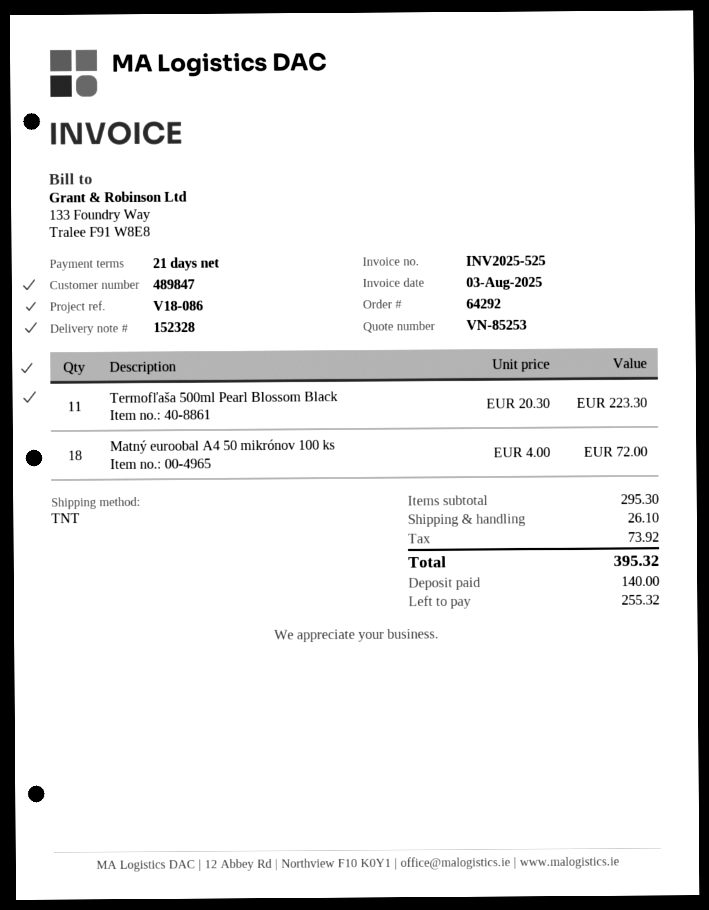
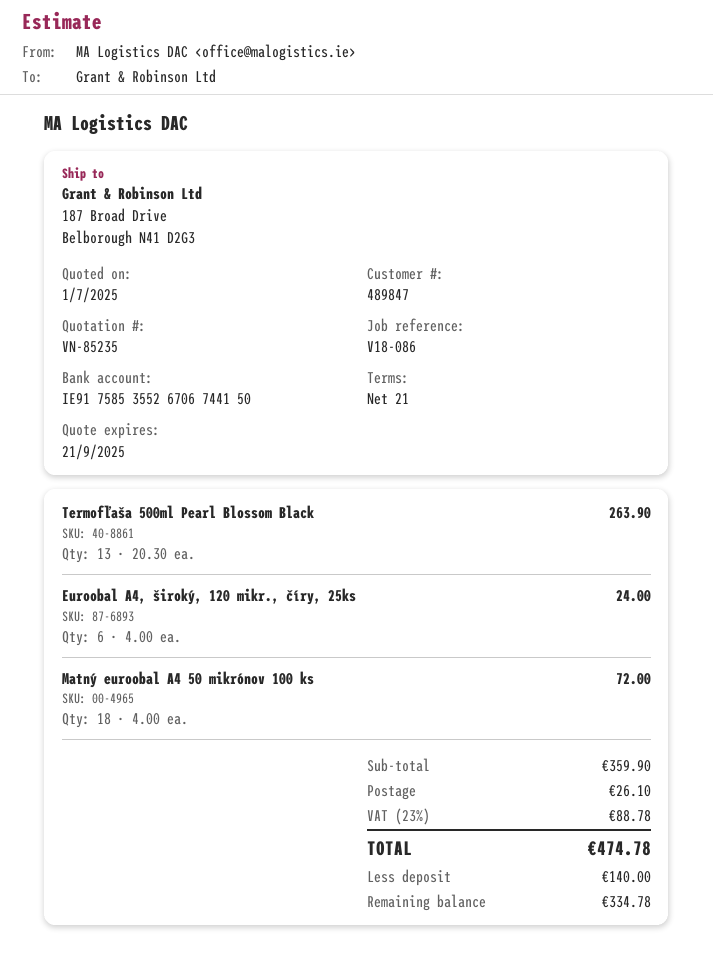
quote number: VN-85253 -> VN-85235
Termofľaša 500ml Pearl Blossom Black: 11 x 20.30 = 223.30 -> 13 x 20.30 = 263.90
Euroobal A4, široký, 120 mikr., číry, 25ks: none -> 6 x 4.00 = 24.00
subtotal: 295.30 -> 359.90
tax: 73.92 -> 88.78
total: 395.32 -> 474.78
balance: 255.32 -> 334.78

